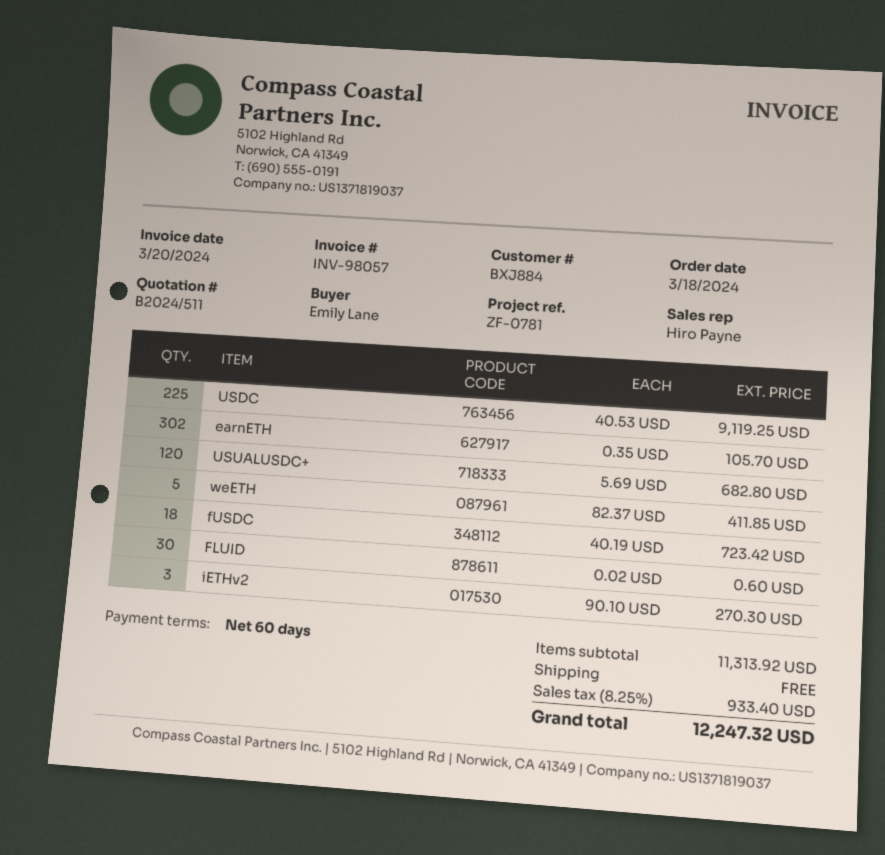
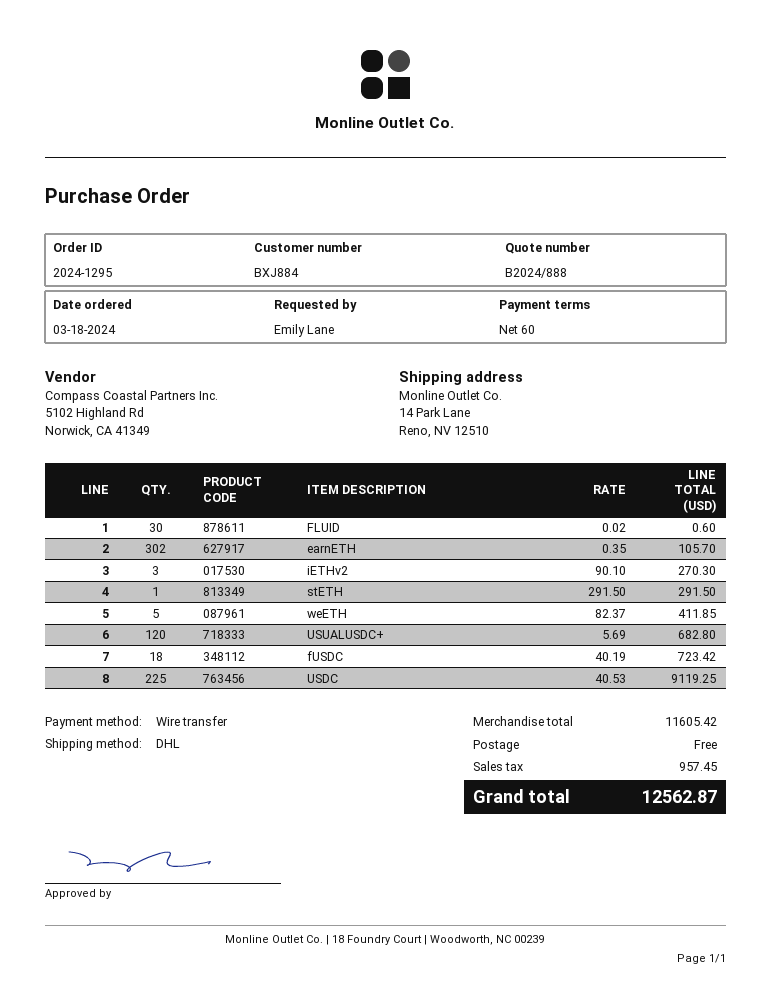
quote number: B2024/511 -> B2024/888
stETH: none -> 1 x 291.50 = 291.50
subtotal: 11313.92 -> 11605.42
tax: 933.40 -> 957.45
total: 12247.32 -> 12562.87

